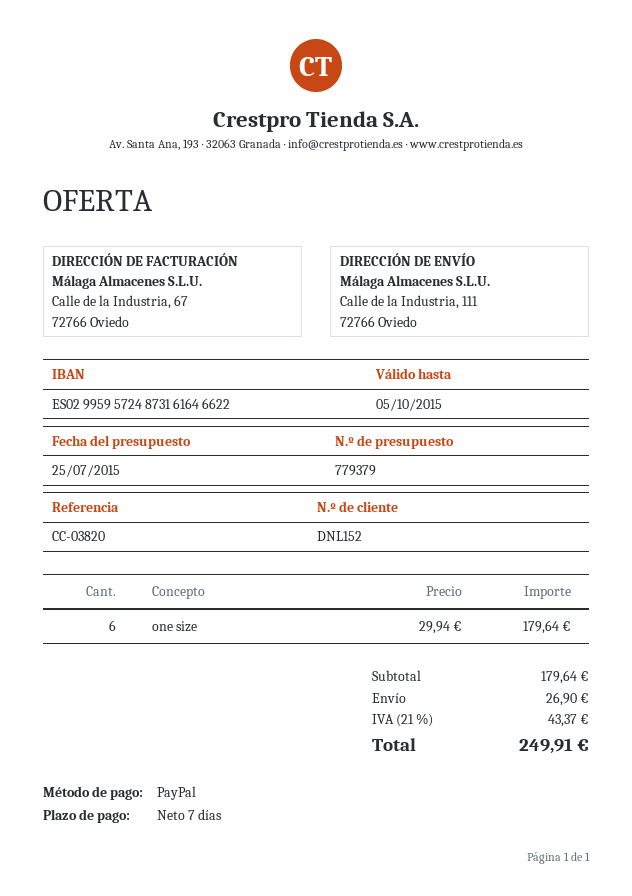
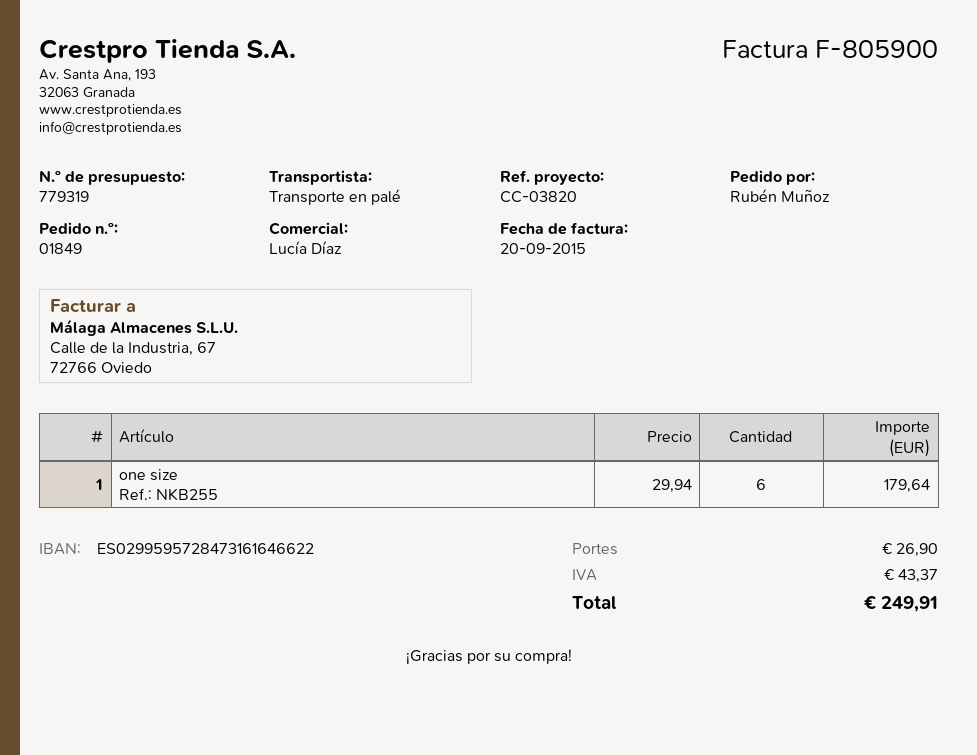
quote number: 779379 -> 779319
bank account: ES0299595724873161646622 -> ES0299595728473161646622

